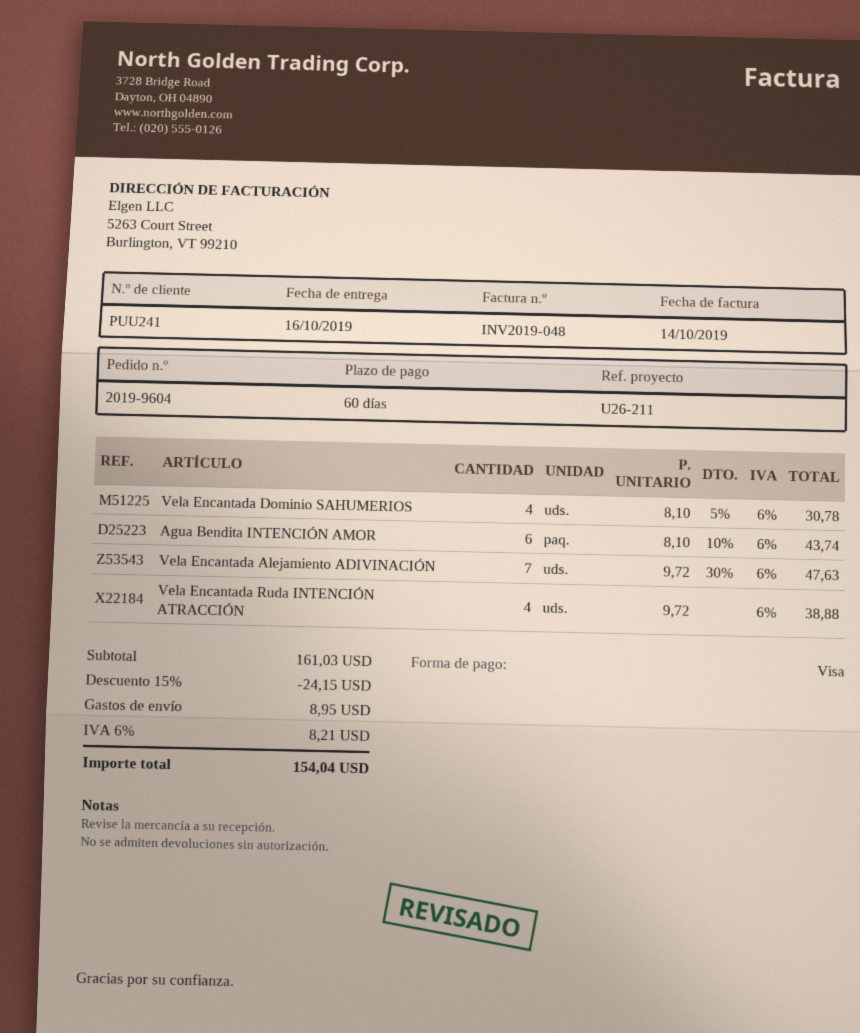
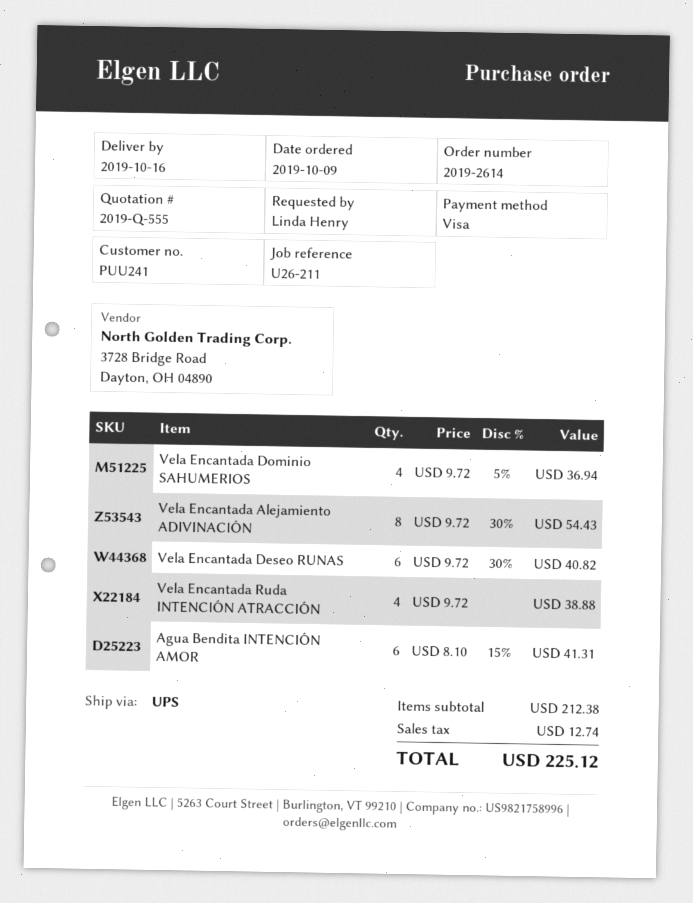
order number: 2019-9604 -> 2019-2614
Vela Encantada Dominio SAHUMERIOS: 4 x 8.10 - 5% = 30.78 -> 4 x 9.72 - 5% = 36.94
Agua Bendita INTENCIÓN AMOR: 6 x 8.10 - 10% = 43.74 -> 6 x 8.10 - 15% = 41.31
Vela Encantada Alejamiento ADIVINACIÓN: 7 x 9.72 - 30% = 47.63 -> 8 x 9.72 - 30% = 54.43
Vela Encantada Deseo RUNAS: none -> 6 x 9.72 - 30% = 40.82
subtotal: 161.03 -> 212.38
discount: 15% = 24.15 -> none
shipping: 8.95 -> none
tax: 8.21 -> 12.74
total: 154.04 -> 225.12

